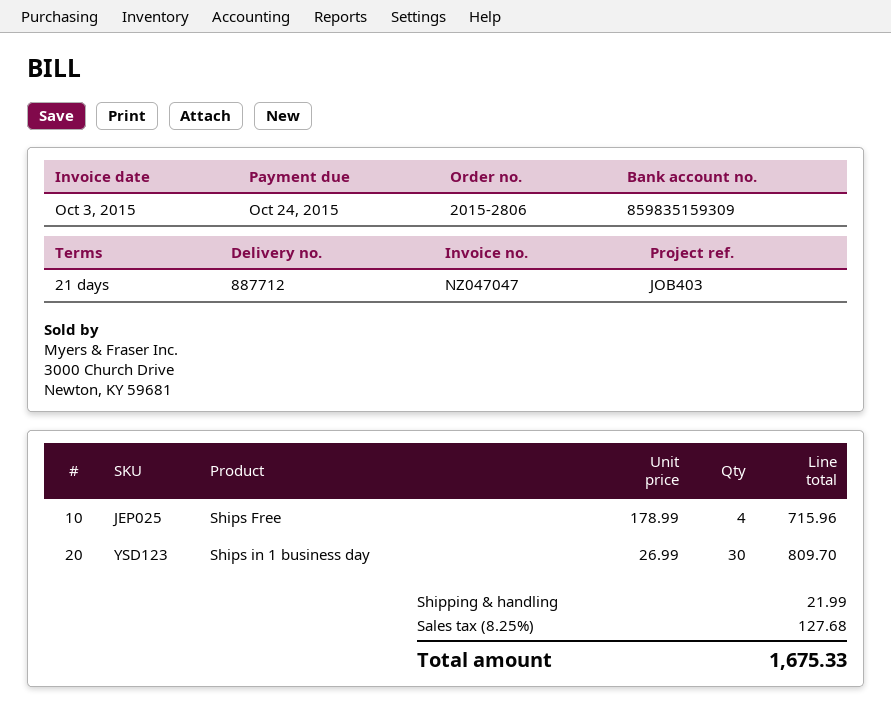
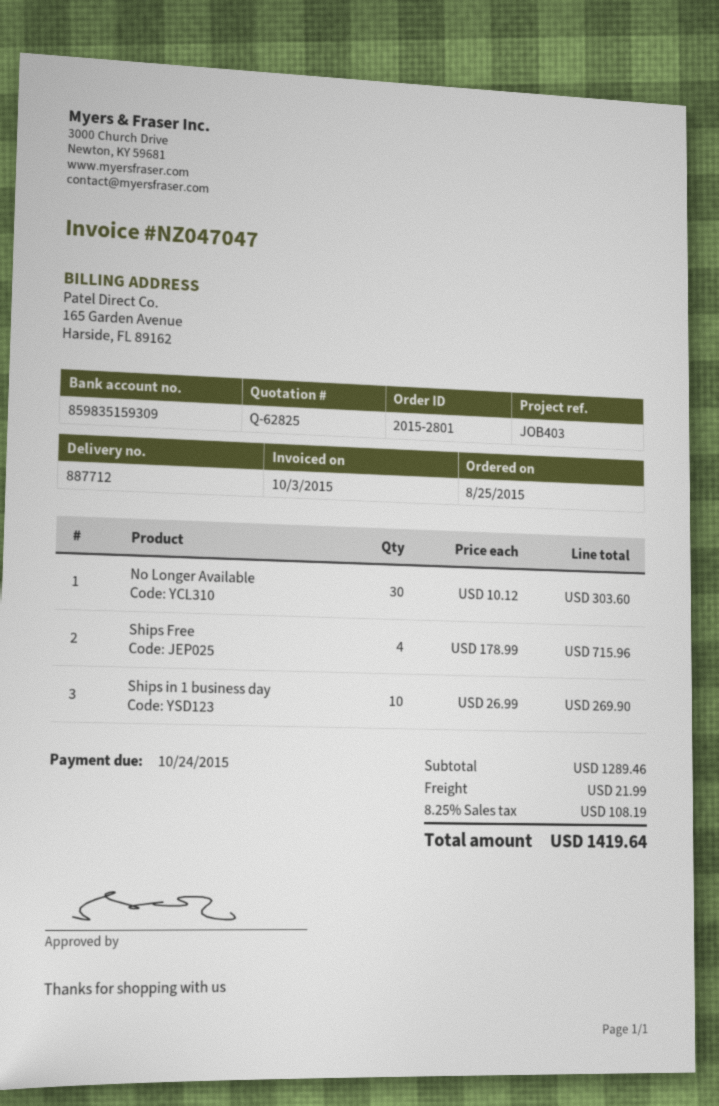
order number: 2015-2806 -> 2015-2801
Ships in 1 business day: 30 x 26.99 = 809.70 -> 10 x 26.99 = 269.90
No Longer Available: none -> 30 x 10.12 = 303.60
tax: 8.25% = 127.68 -> 8.25% = 108.19
total: 1675.33 -> 1419.64

